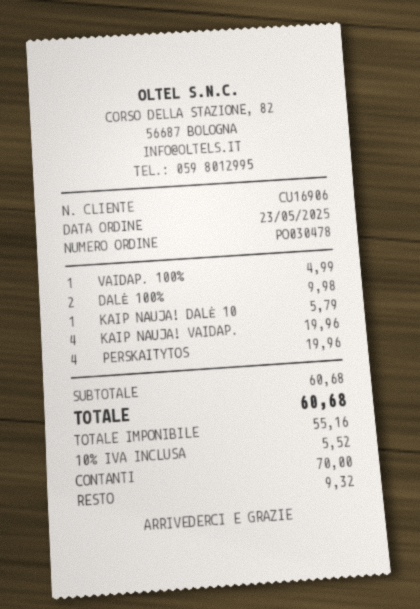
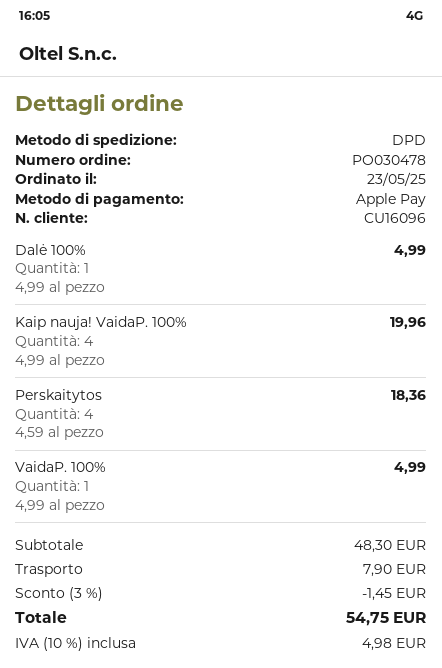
customer number: CU16906 -> CU16096
payment method: cash -> Apple Pay
DALĖ 100%: 2 for 9.98 -> 1 for 4.99
KAIP NAUJA! DALĖ 10: 1 for 5.79 -> none
PERSKAITYTOS: 4 for 19.96 -> 4 for 18.36
subtotal: 60.68 -> 48.30
discount: none -> 3% = 1.45
shipping: none -> 7.90
tax: 10% = 5.52 -> 10% = 4.98
total: 60.68 -> 54.75

